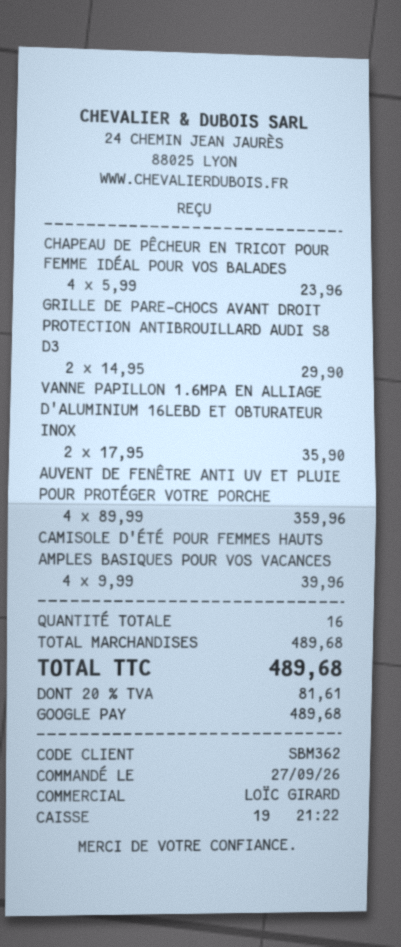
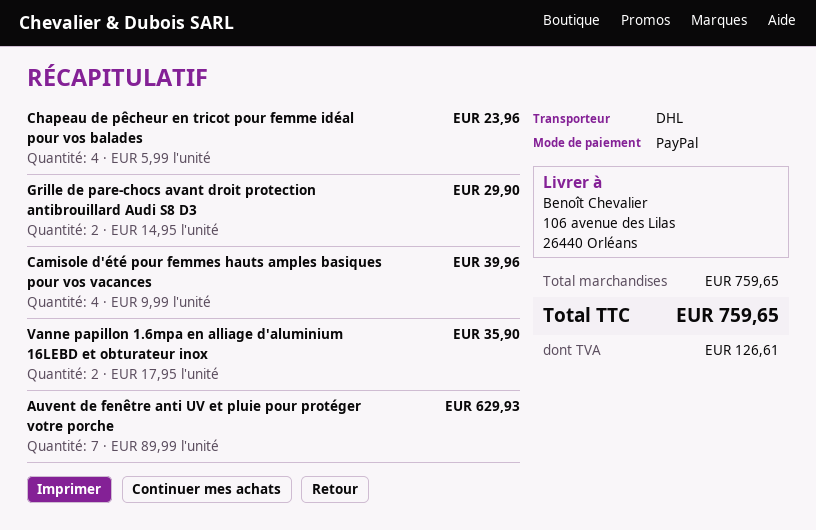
payment method: Google Pay -> PayPal
AUVENT DE FENÊTRE ANTI UV ET PLUIE POUR PROTÉGER VOTRE PORCHE: 4 x 89.99 = 359.96 -> 7 x 89.99 = 629.93
subtotal: 489.68 -> 759.65
tax: 81.61 -> 126.61
total: 489.68 -> 759.65

